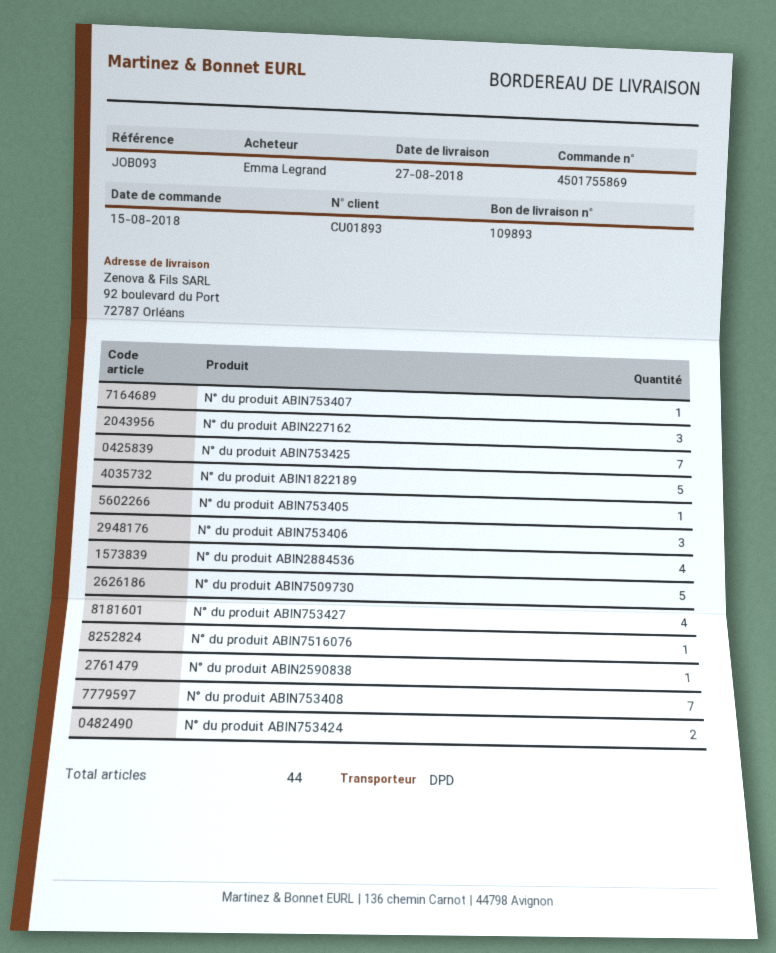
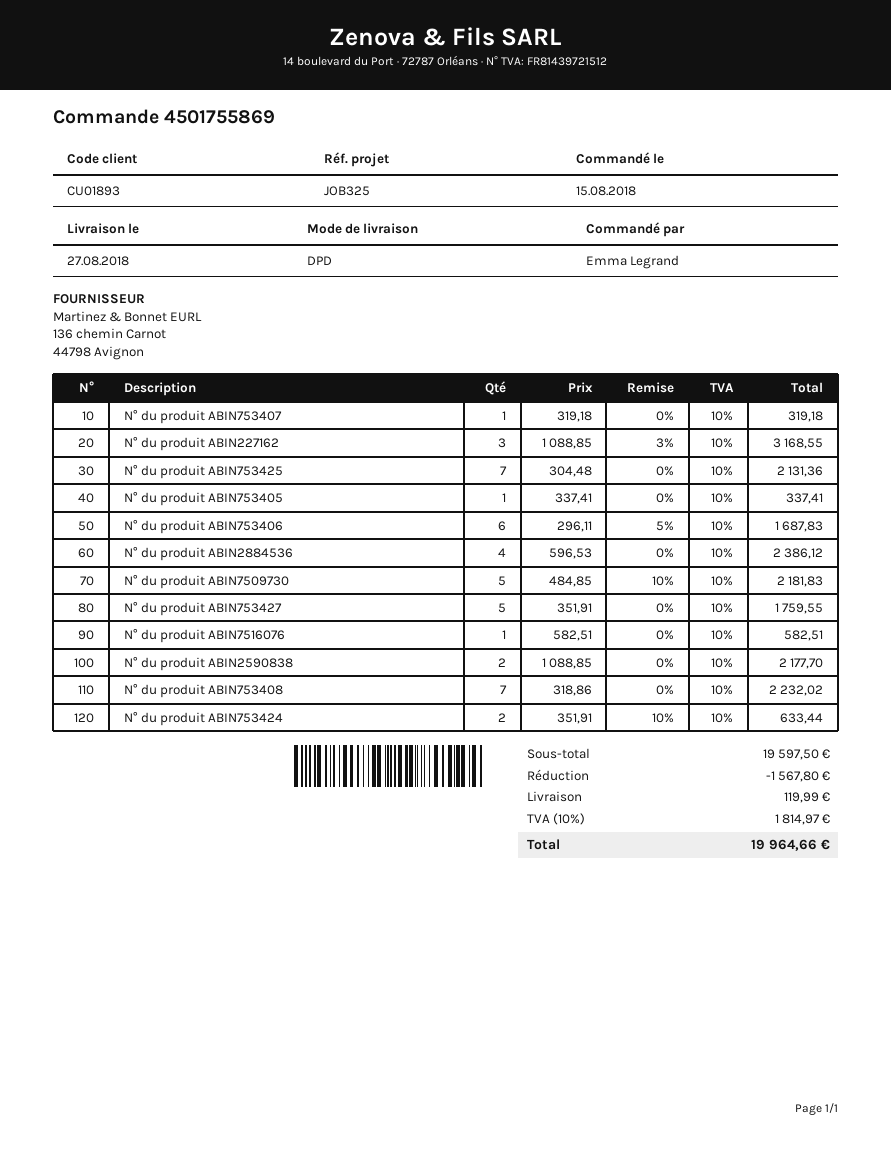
reference: JOB093 -> JOB325
N° du produit ABIN1822189: 5 -> none
N° du produit ABIN753406: 3 -> 6
N° du produit ABIN753427: 4 -> 5
N° du produit ABIN2590838: 1 -> 2

